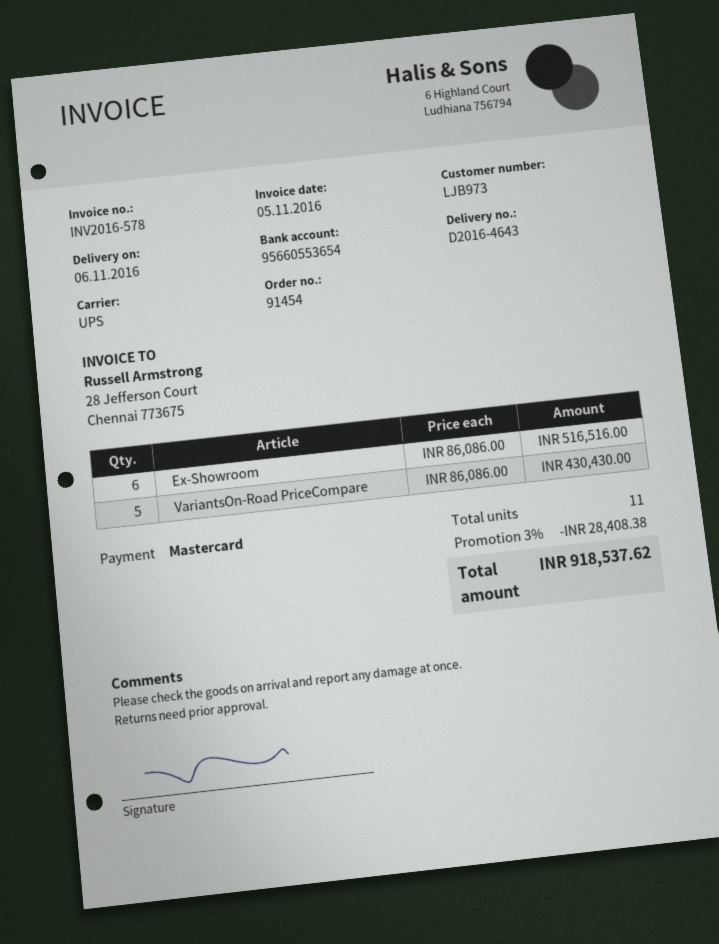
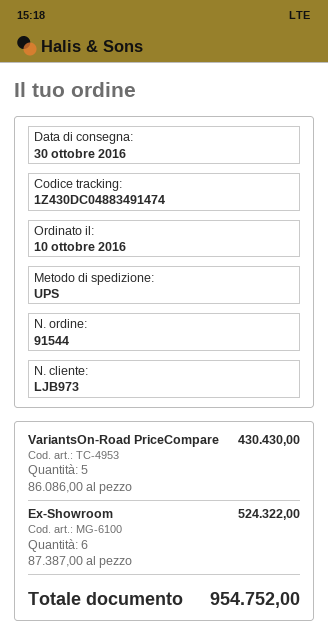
order number: 91454 -> 91544
delivery date: 2016-11-06 -> 2016-10-30
Ex-Showroom: 6 x 86086.00 = 516516.00 -> 6 x 87387.00 = 524322.00
discount: 3% = 28408.38 -> none
total: 918537.62 -> 954752.00

